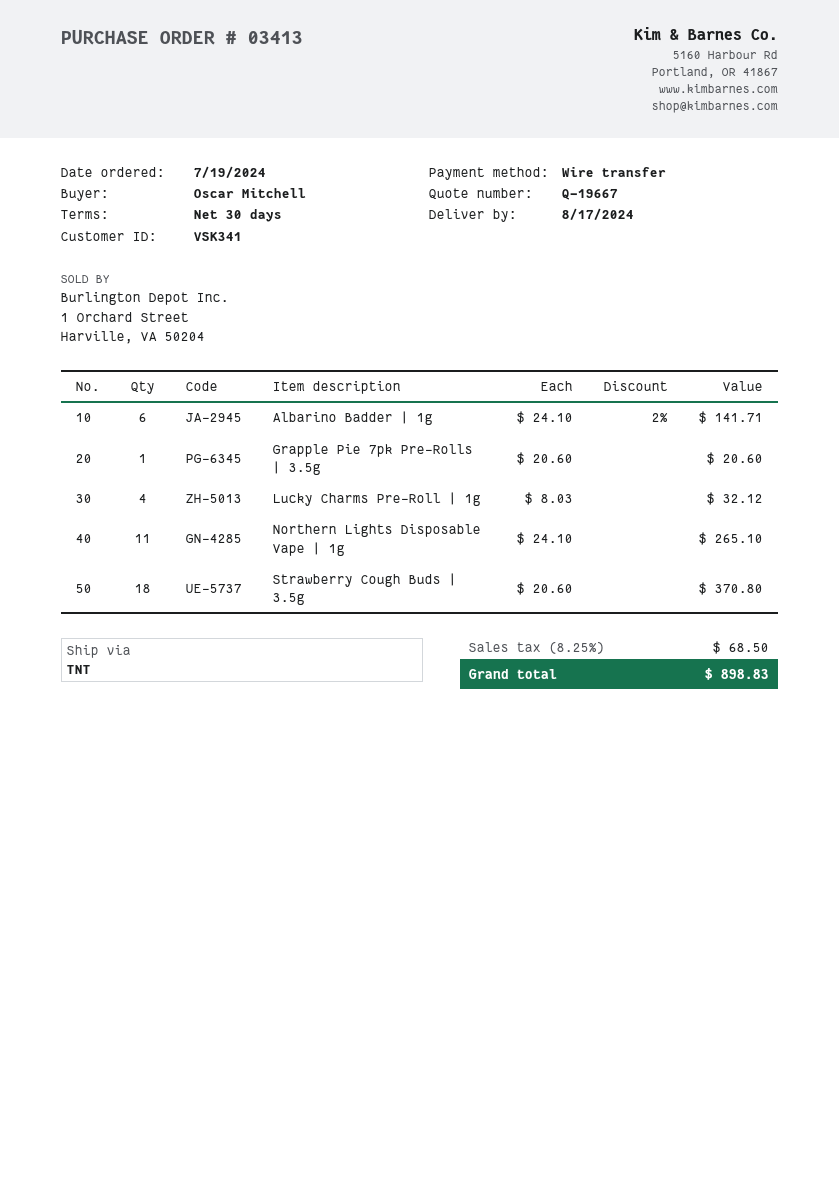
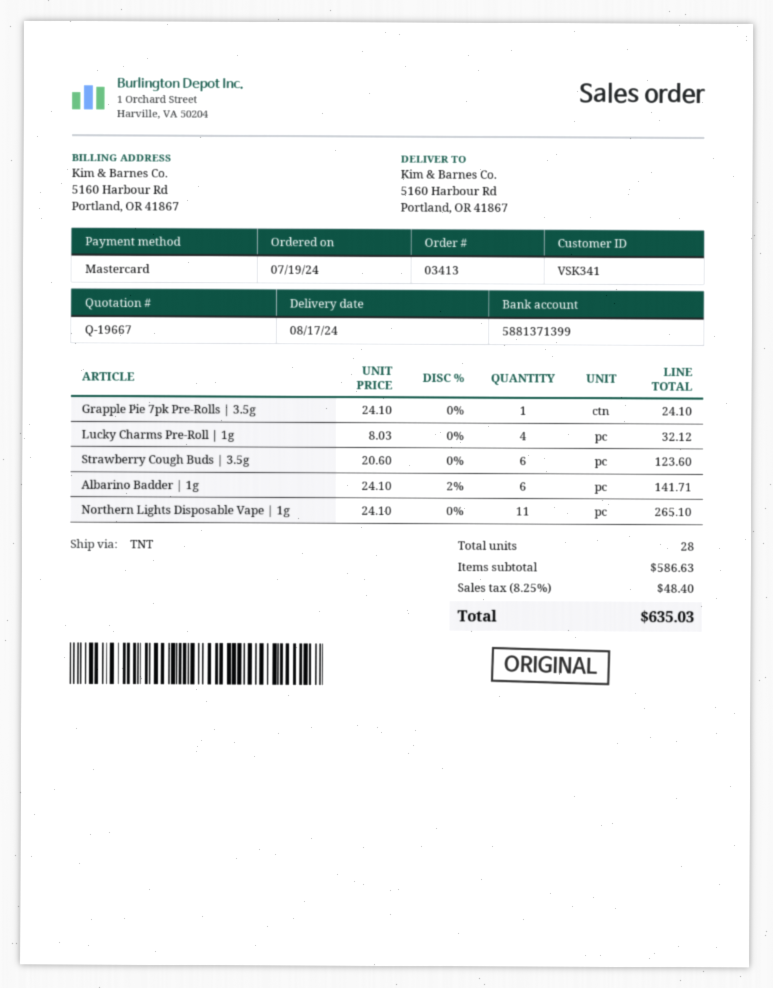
payment method: bank transfer -> Mastercard
Grapple Pie 7pk Pre-Rolls | 3.5g: 1 x 20.60 = 20.60 -> 1 x 24.10 = 24.10
Strawberry Cough Buds | 3.5g: 18 x 20.60 = 370.80 -> 6 x 20.60 = 123.60
tax: 8.25% = 68.50 -> 8.25% = 48.40
total: 898.83 -> 635.03

